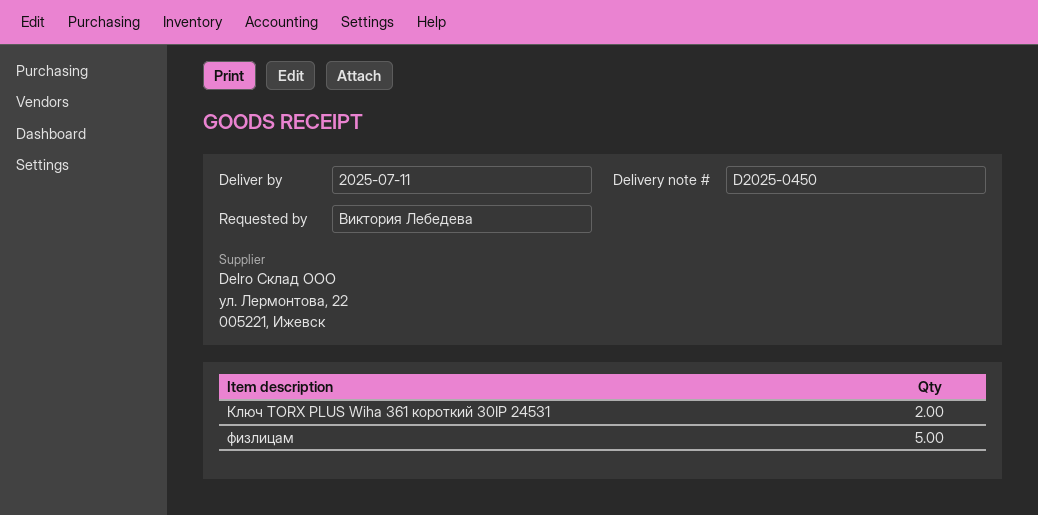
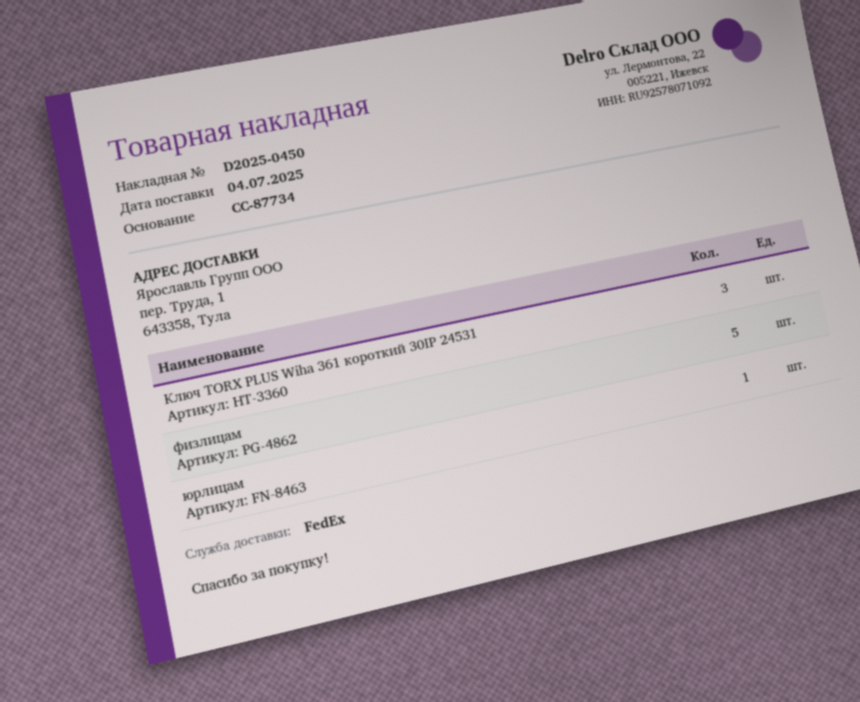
delivery date: 2025-07-11 -> 2025-07-04
Ключ TORX PLUS Wiha 361 короткий 30IP 24531: 2 -> 3
юрлицам: none -> 1

